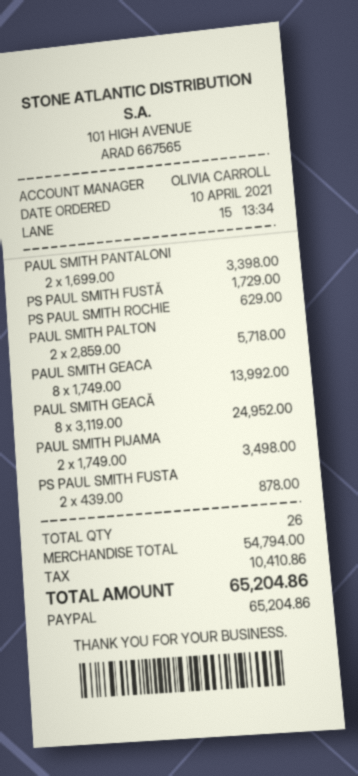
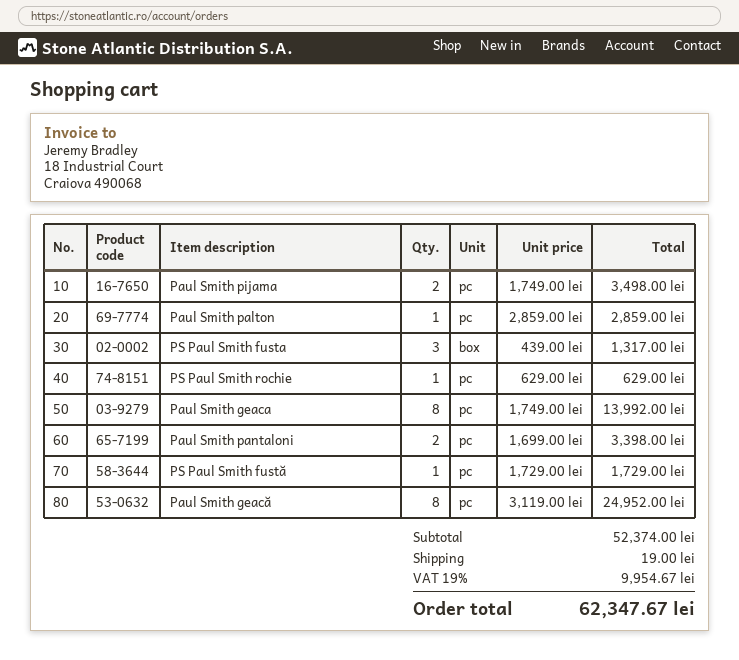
PAUL SMITH PALTON: 2 x 2859.00 = 5718.00 -> 1 x 2859.00 = 2859.00
PS PAUL SMITH FUSTA: 2 x 439.00 = 878.00 -> 3 x 439.00 = 1317.00
subtotal: 54794.00 -> 52374.00
shipping: none -> 19.00
tax: 10410.86 -> 9954.67
total: 65204.86 -> 62347.67

